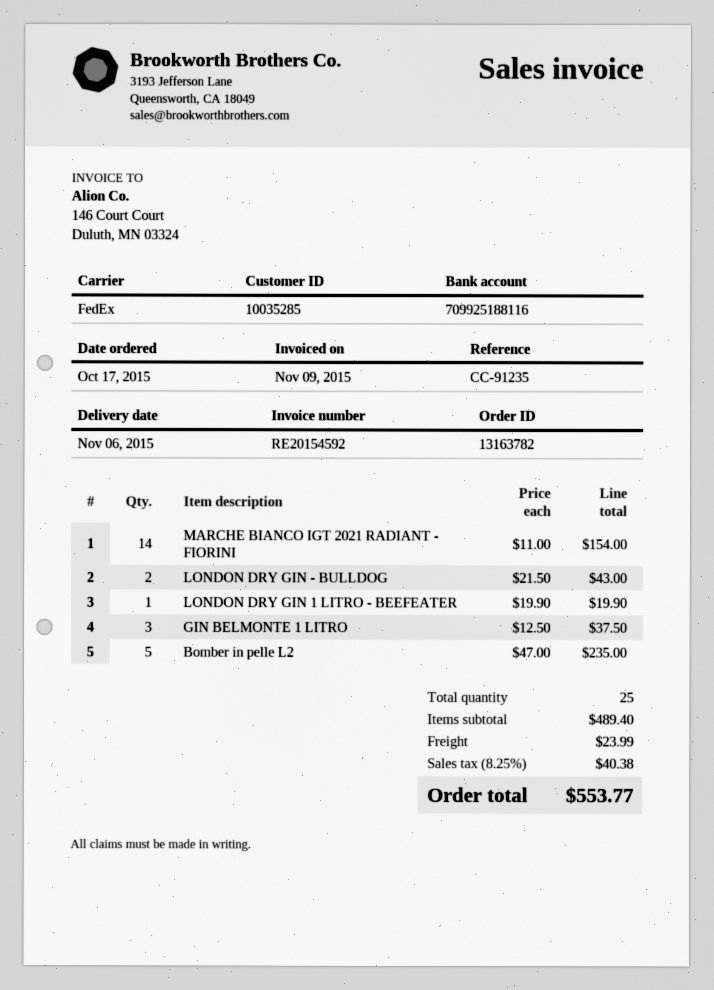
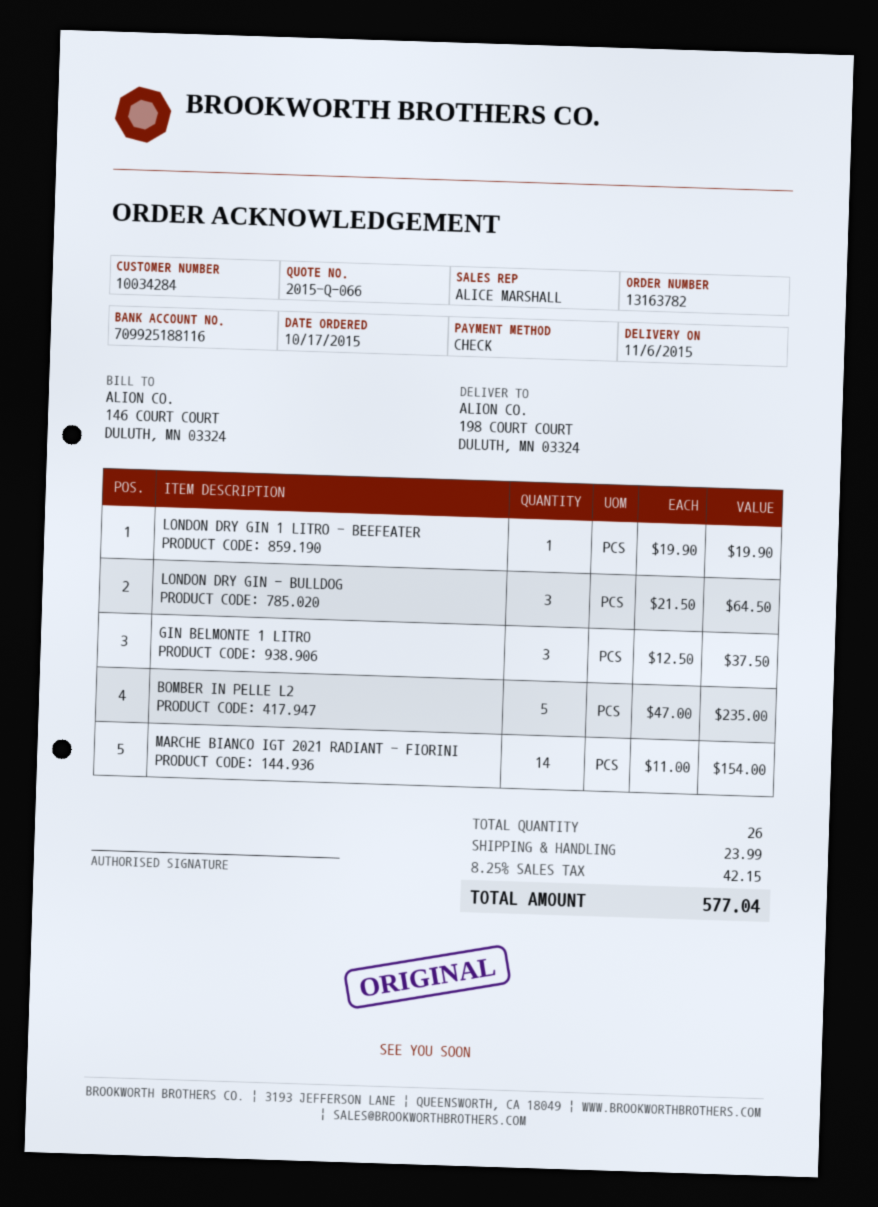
customer number: 10035285 -> 10034284
LONDON DRY GIN - BULLDOG: 2 x 21.50 = 43.00 -> 3 x 21.50 = 64.50
total quantity: 25 -> 26
tax: 8.25% = 40.38 -> 8.25% = 42.15
total: 553.77 -> 577.04

